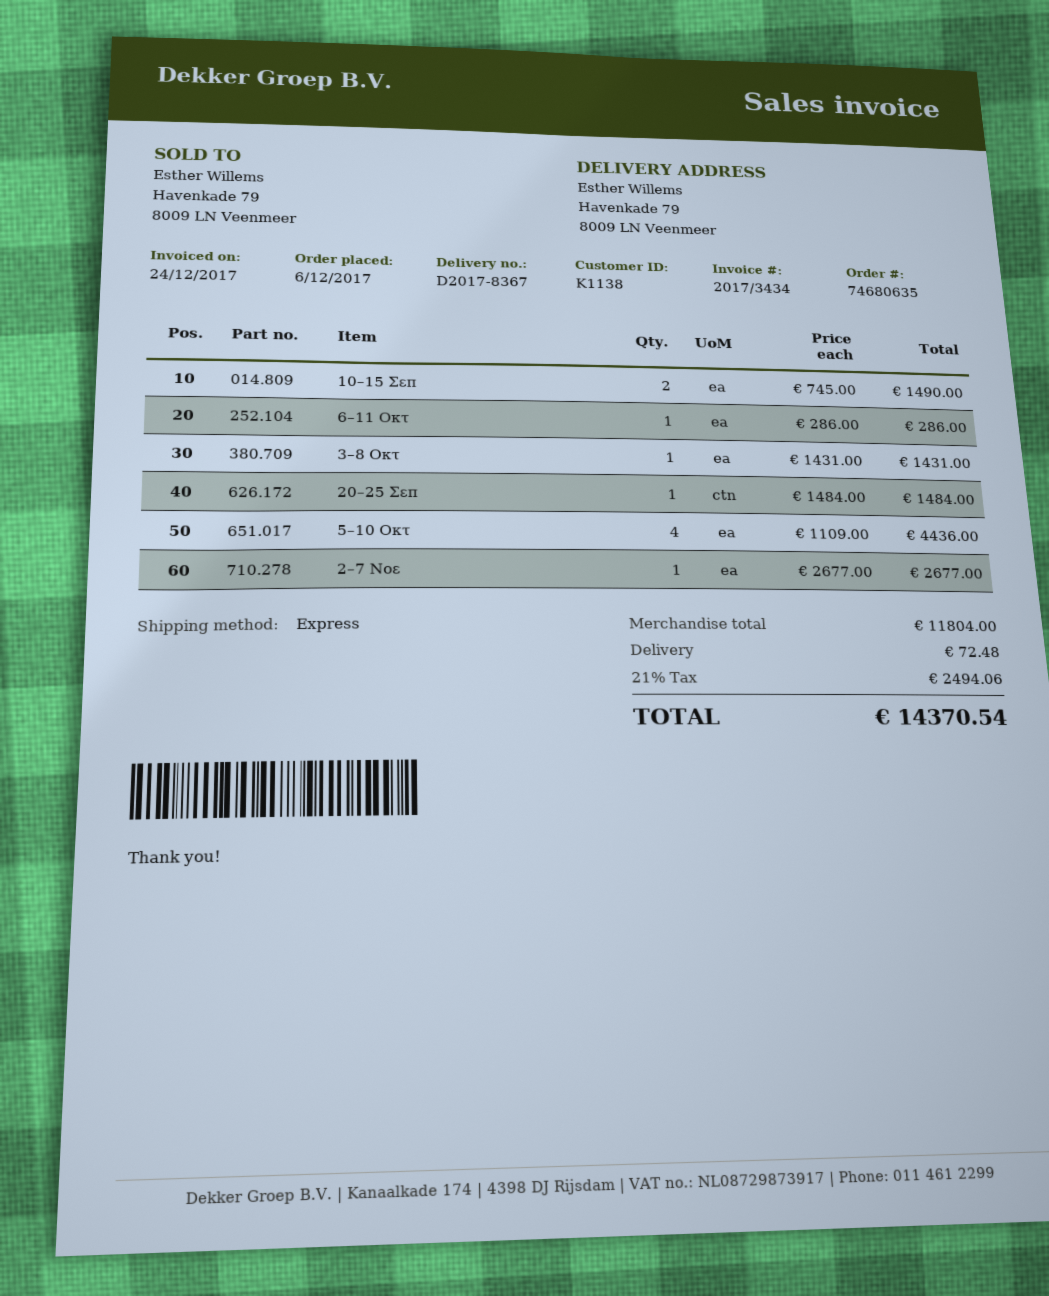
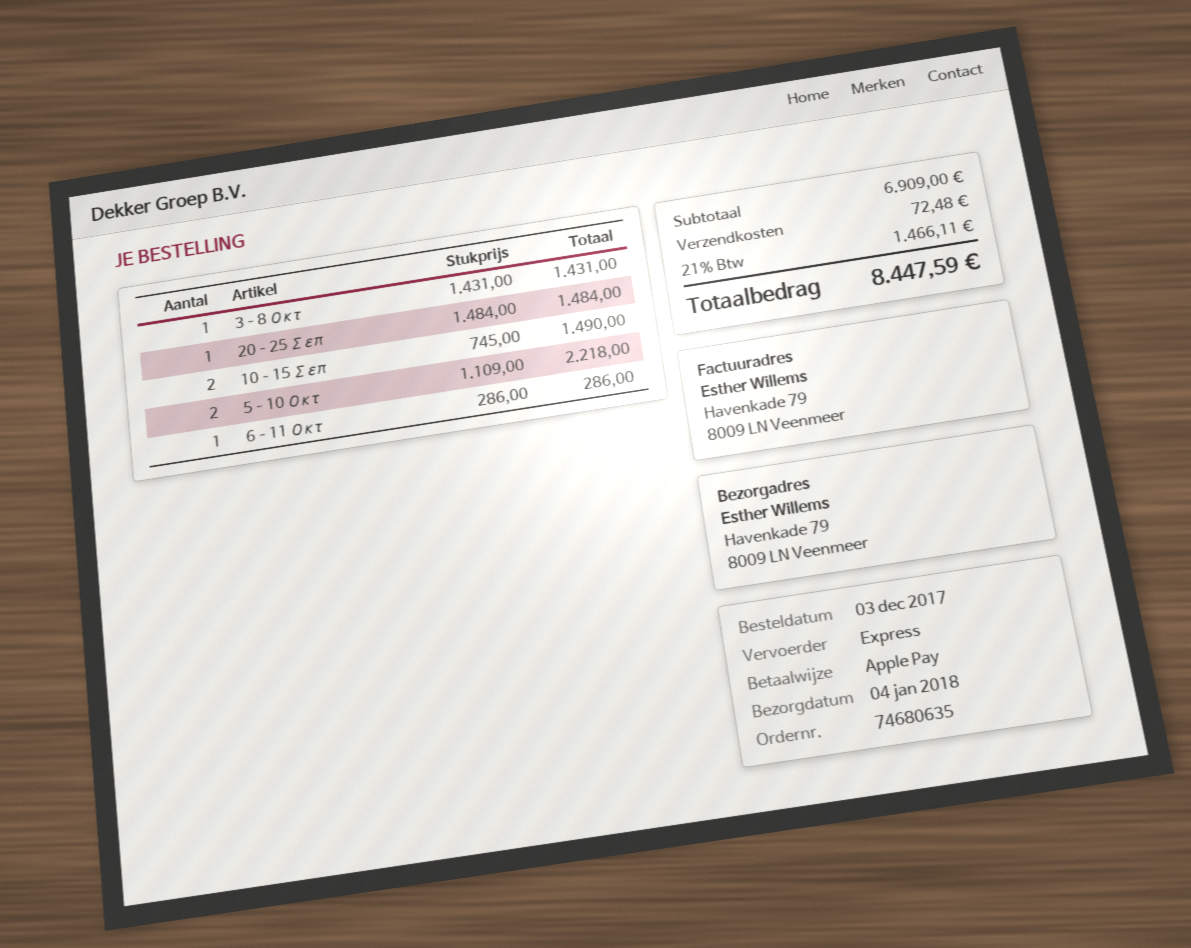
order date: 2017-12-06 -> 2017-12-03
5–10 Οκτ: 4 x 1109.00 = 4436.00 -> 2 x 1109.00 = 2218.00
2–7 Νοε: 1 x 2677.00 = 2677.00 -> none
subtotal: 11804.00 -> 6909.00
tax: 21% = 2494.06 -> 21% = 1466.11
total: 14370.54 -> 8447.59

